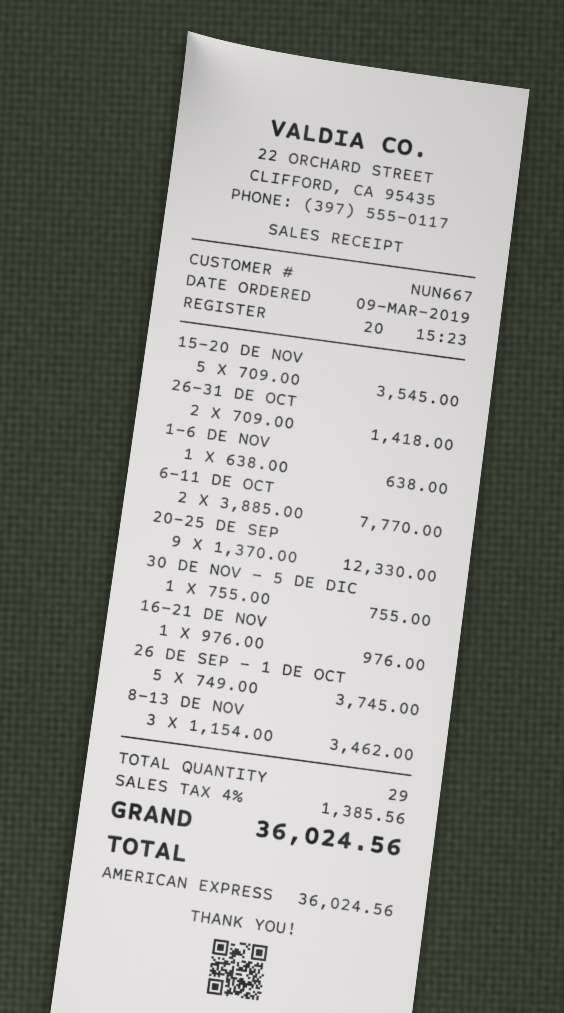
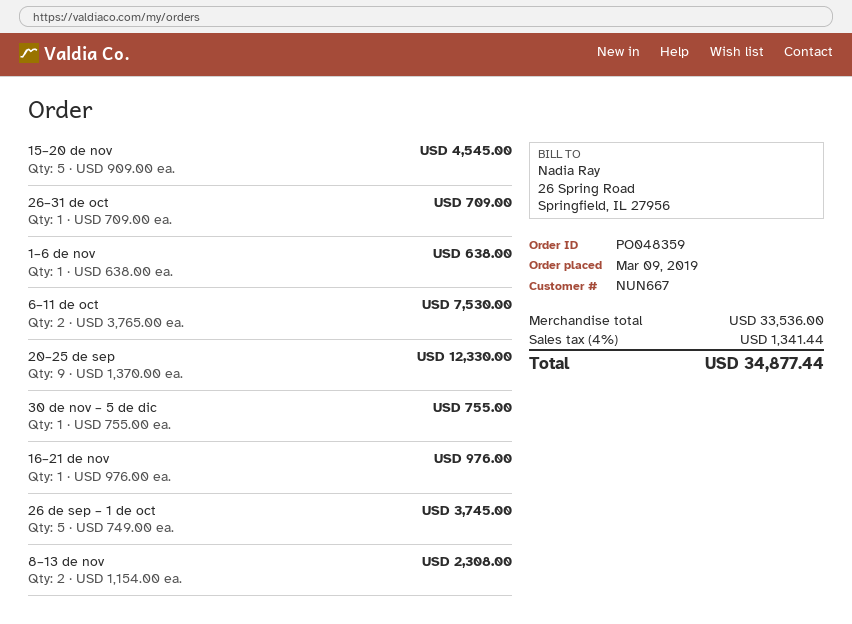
15–20 DE NOV: 5 x 709.00 = 3545.00 -> 5 x 909.00 = 4545.00
26–31 DE OCT: 2 x 709.00 = 1418.00 -> 1 x 709.00 = 709.00
6–11 DE OCT: 2 x 3885.00 = 7770.00 -> 2 x 3765.00 = 7530.00
8–13 DE NOV: 3 x 1154.00 = 3462.00 -> 2 x 1154.00 = 2308.00
tax: 4% = 1385.56 -> 4% = 1341.44
total: 36024.56 -> 34877.44

